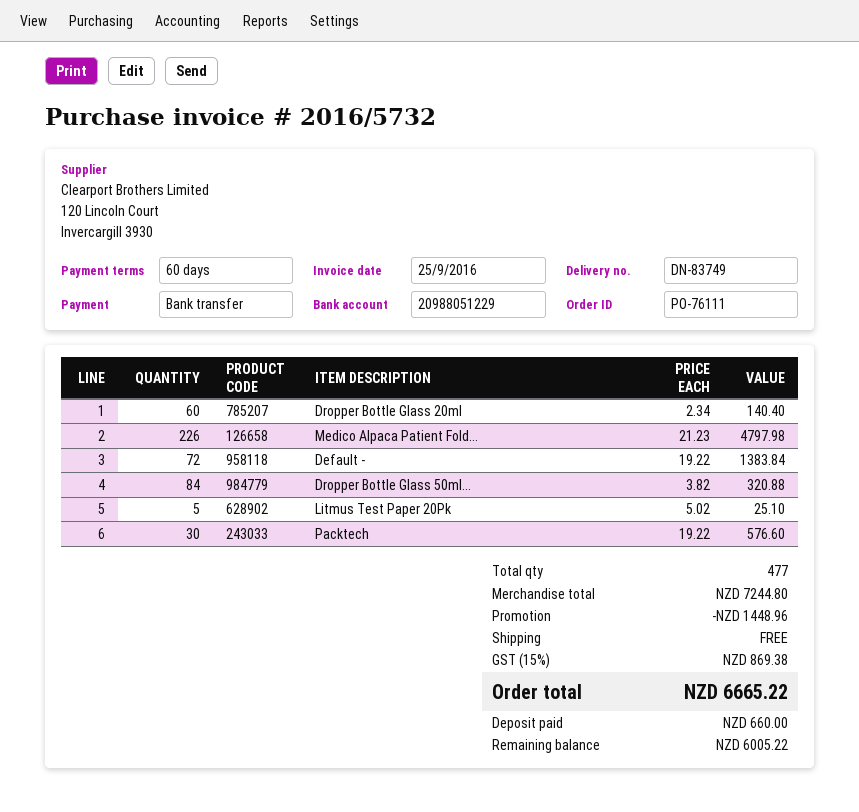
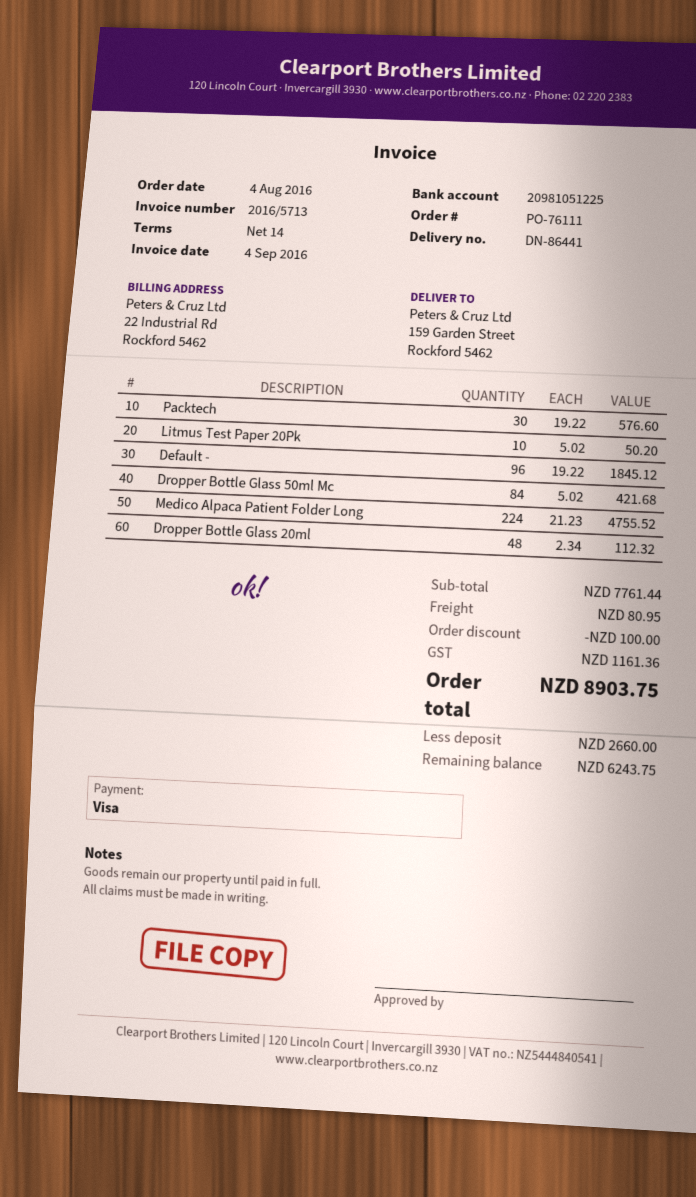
delivery note number: DN-83749 -> DN-86441
invoice number: 2016/5732 -> 2016/5713
invoice date: 2016-09-25 -> 2016-09-04
payment terms: 60 days -> 14 days
payment method: bank transfer -> Visa
bank account: 20988051229 -> 20981051225
Dropper Bottle Glass 20ml: 60 x 2.34 = 140.40 -> 48 x 2.34 = 112.32
Medico Alpaca Patient Fold...: 226 x 21.23 = 4797.98 -> 224 x 21.23 = 4755.52
Default -: 72 x 19.22 = 1383.84 -> 96 x 19.22 = 1845.12
Dropper Bottle Glass 50ml...: 84 x 3.82 = 320.88 -> 84 x 5.02 = 421.68
Litmus Test Paper 20Pk: 5 x 5.02 = 25.10 -> 10 x 5.02 = 50.20
subtotal: 7244.80 -> 7761.44
discount: 1448.96 -> 100.00
shipping: 0.00 -> 80.95
tax: 869.38 -> 1161.36
total: 6665.22 -> 8903.75
deposit: 660.00 -> 2660.00
balance: 6005.22 -> 6243.75

